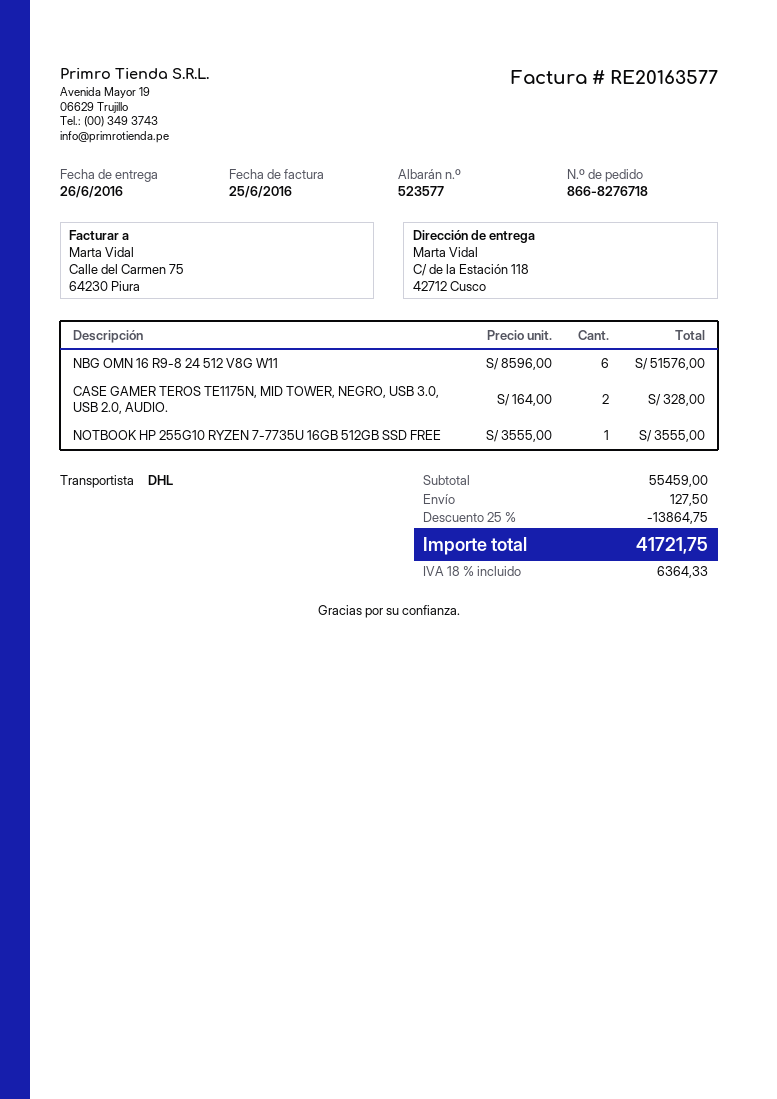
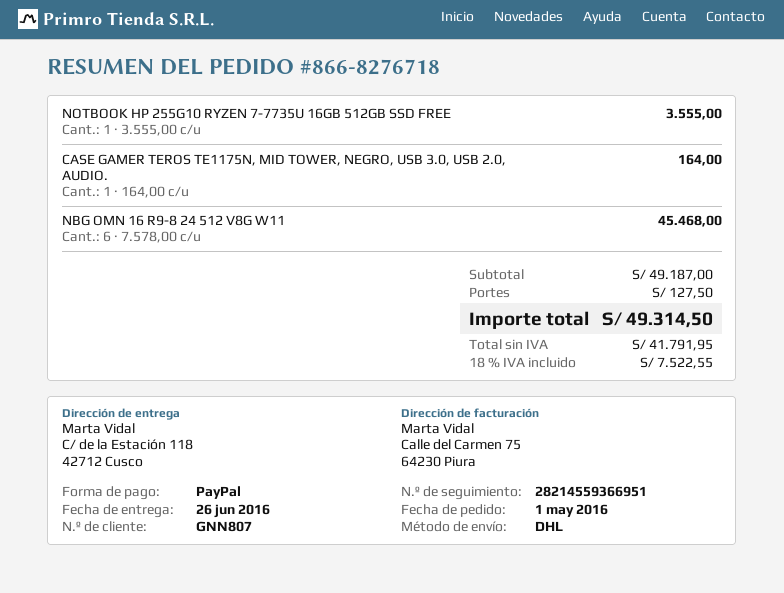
NBG OMN 16 R9-8 24 512 V8G W11: 6 x 8596.00 = 51576.00 -> 6 x 7578.00 = 45468.00
CASE GAMER TEROS TE1175N, MID TOWER, NEGRO, USB 3.0, USB 2.0, AUDIO.: 2 x 164.00 = 328.00 -> 1 x 164.00 = 164.00
subtotal: 55459.00 -> 49187.00
discount: 25% = 13864.75 -> none
tax: 18% = 6364.33 -> 18% = 7522.55
total: 41721.75 -> 49314.50

